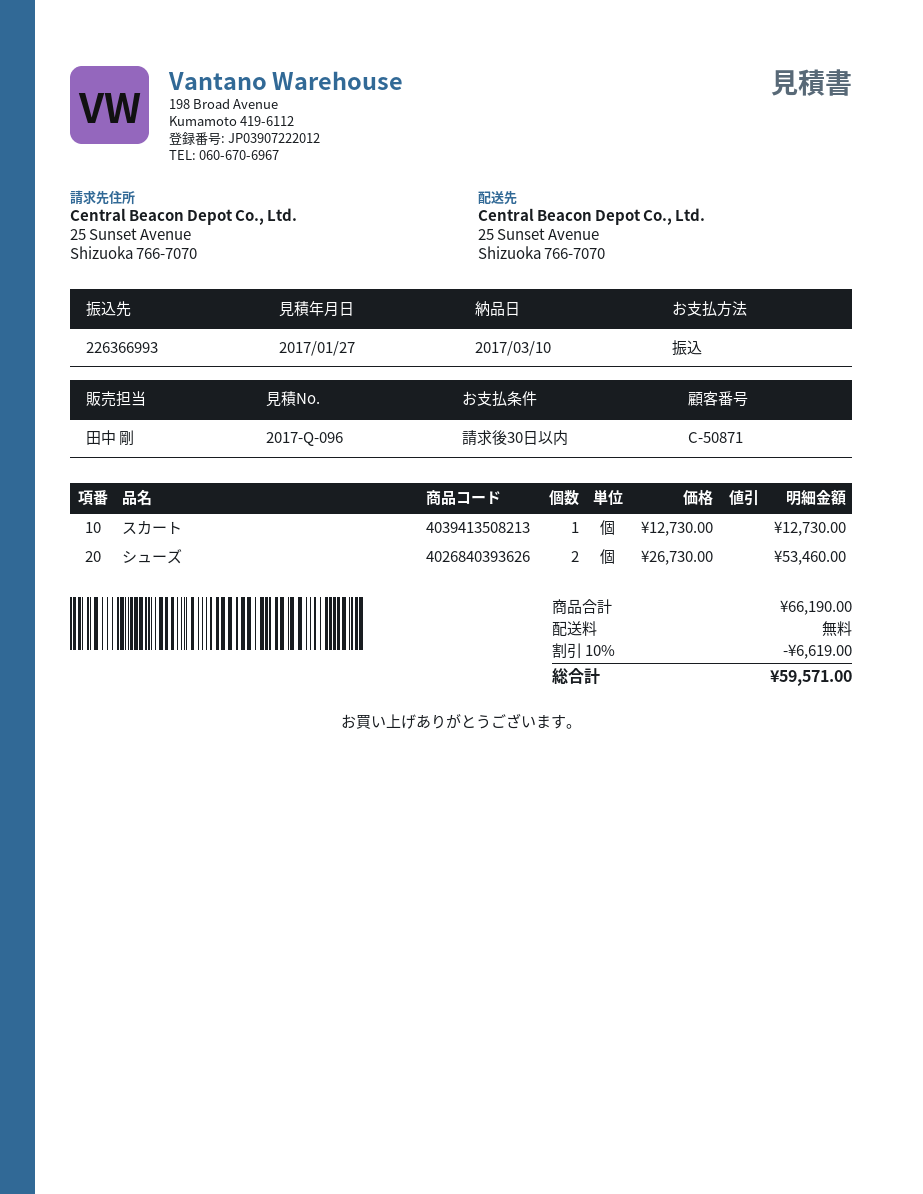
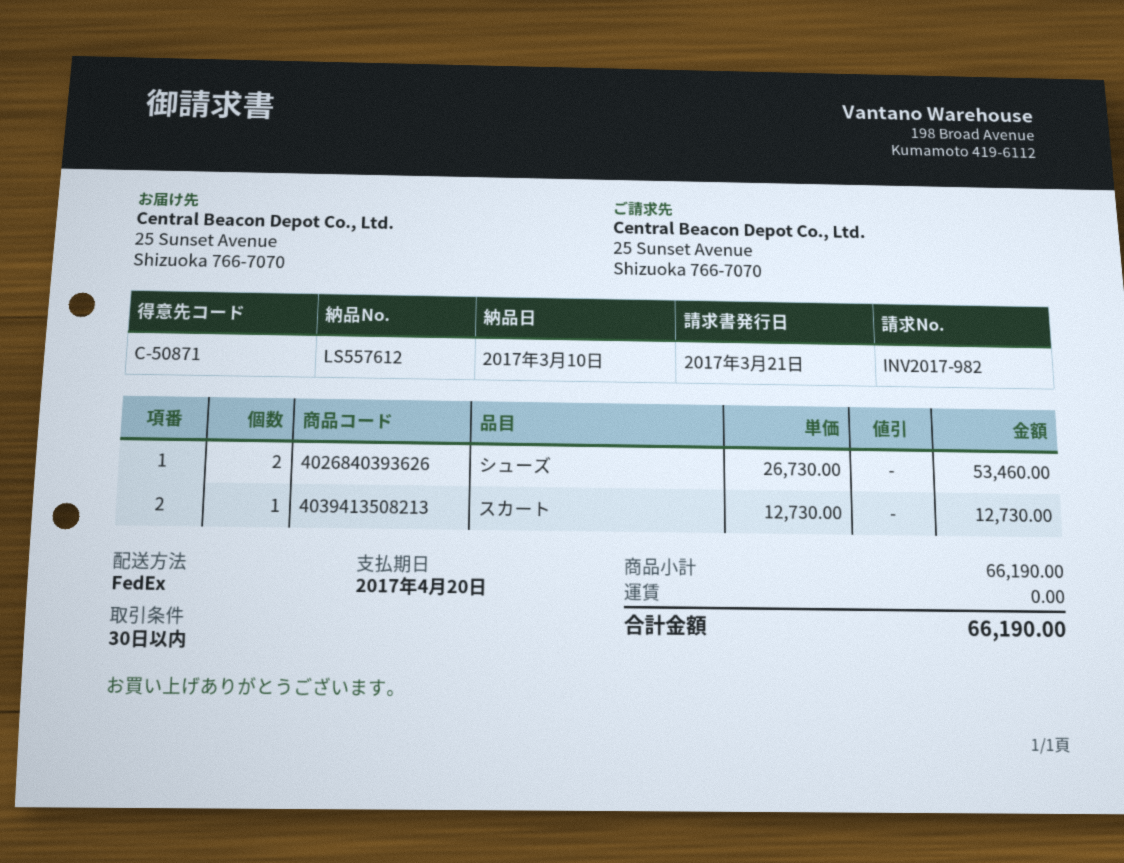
discount: 10% = 6619.00 -> none
total: 59571.00 -> 66190.00

